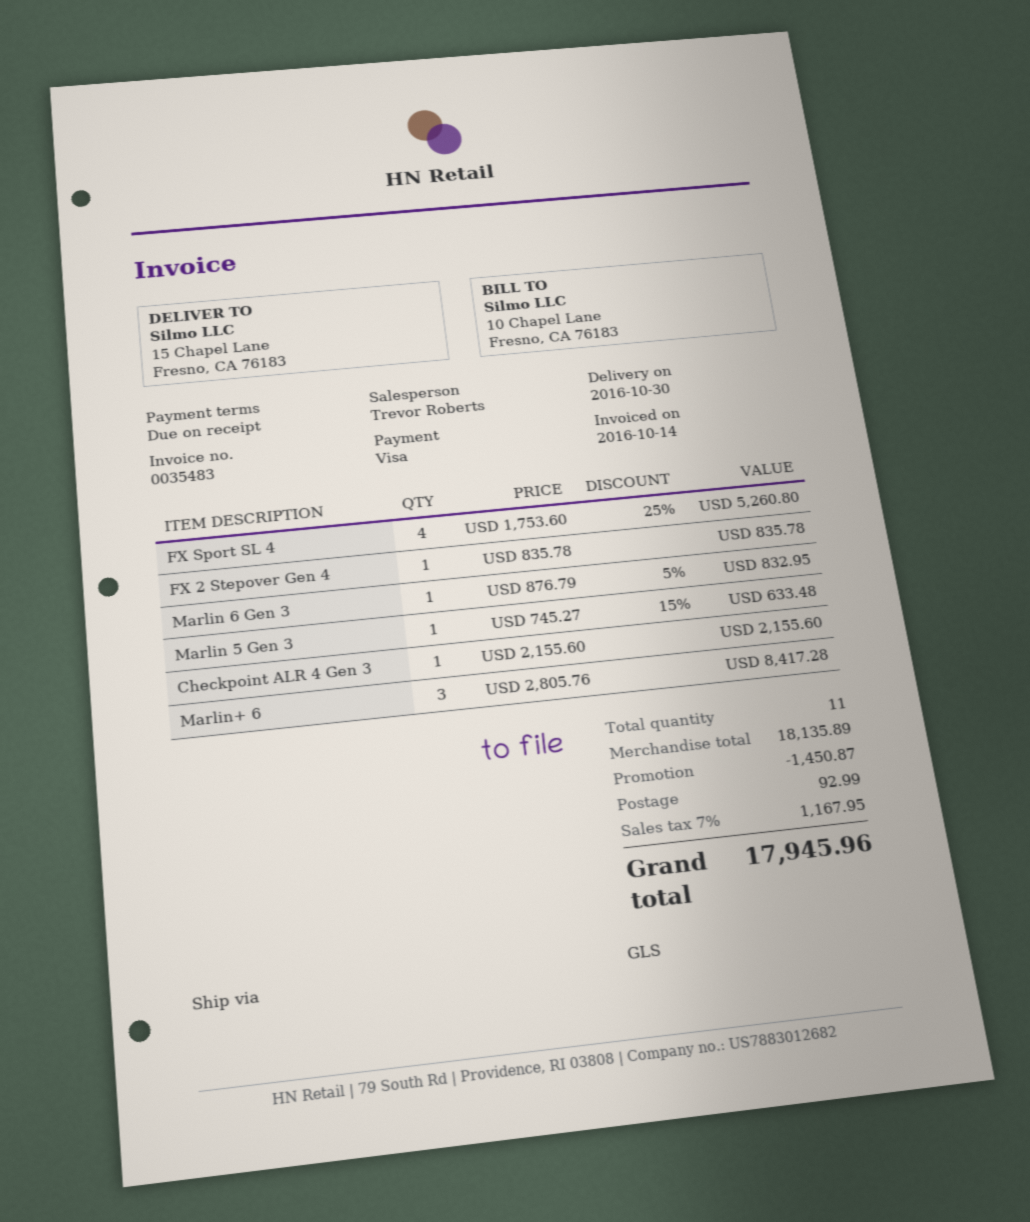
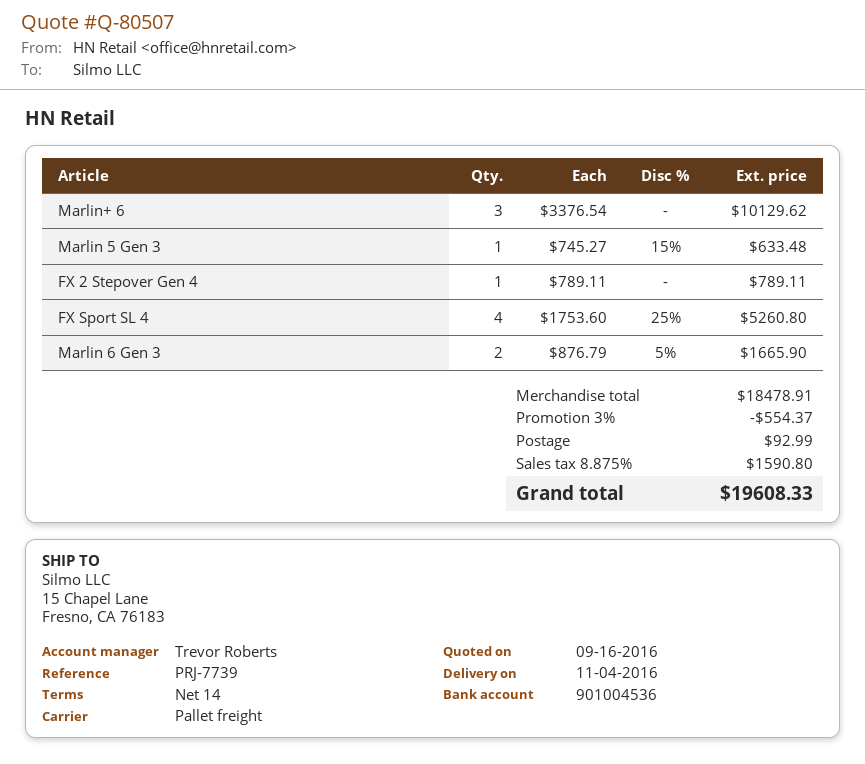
delivery date: 2016-10-30 -> 2016-11-04
payment terms: on receipt -> 14 days
shipping method: GLS -> pallet freight
FX 2 Stepover Gen 4: 1 x 835.78 = 835.78 -> 1 x 789.11 = 789.11
Marlin 6 Gen 3: 1 x 876.79 - 5% = 832.95 -> 2 x 876.79 - 5% = 1665.90
Checkpoint ALR 4 Gen 3: 1 x 2155.60 = 2155.60 -> none
Marlin+ 6: 3 x 2805.76 = 8417.28 -> 3 x 3376.54 = 10129.62
subtotal: 18135.89 -> 18478.91
discount: 1450.87 -> 554.37
tax: 7% = 1167.95 -> 8.875% = 1590.80
total: 17945.96 -> 19608.33

